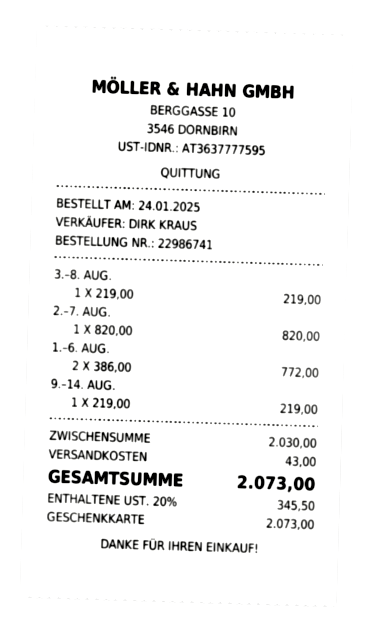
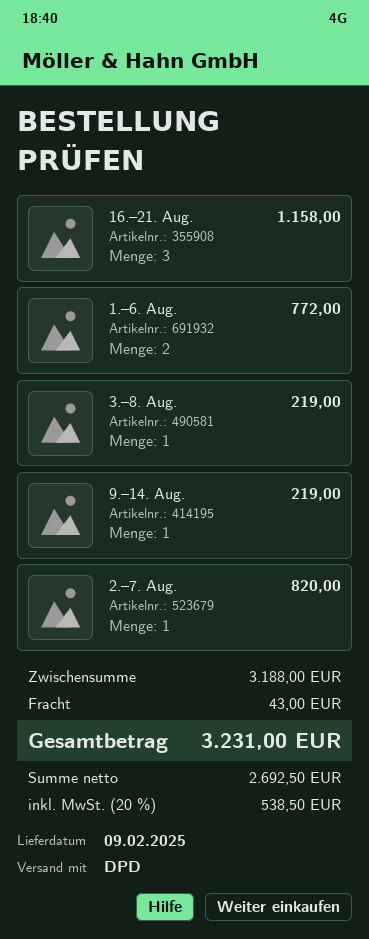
16.–21. Aug.: none -> 3 for 1158.00
subtotal: 2030.00 -> 3188.00
tax: 20% = 345.50 -> 20% = 538.50
total: 2073.00 -> 3231.00

